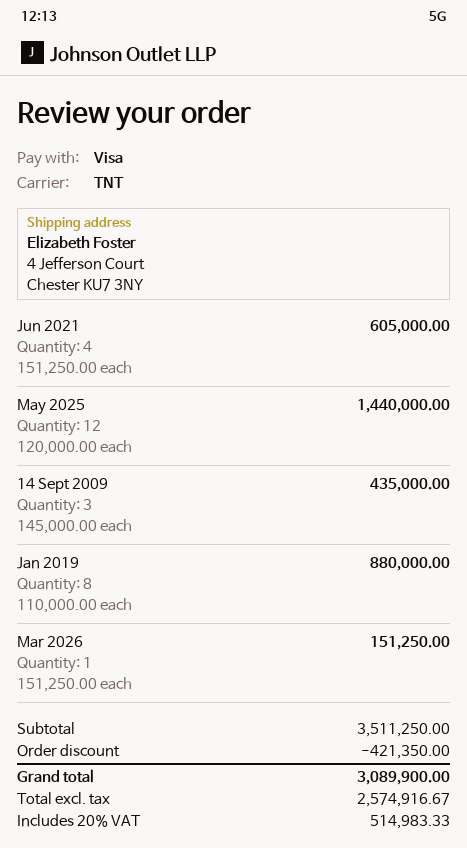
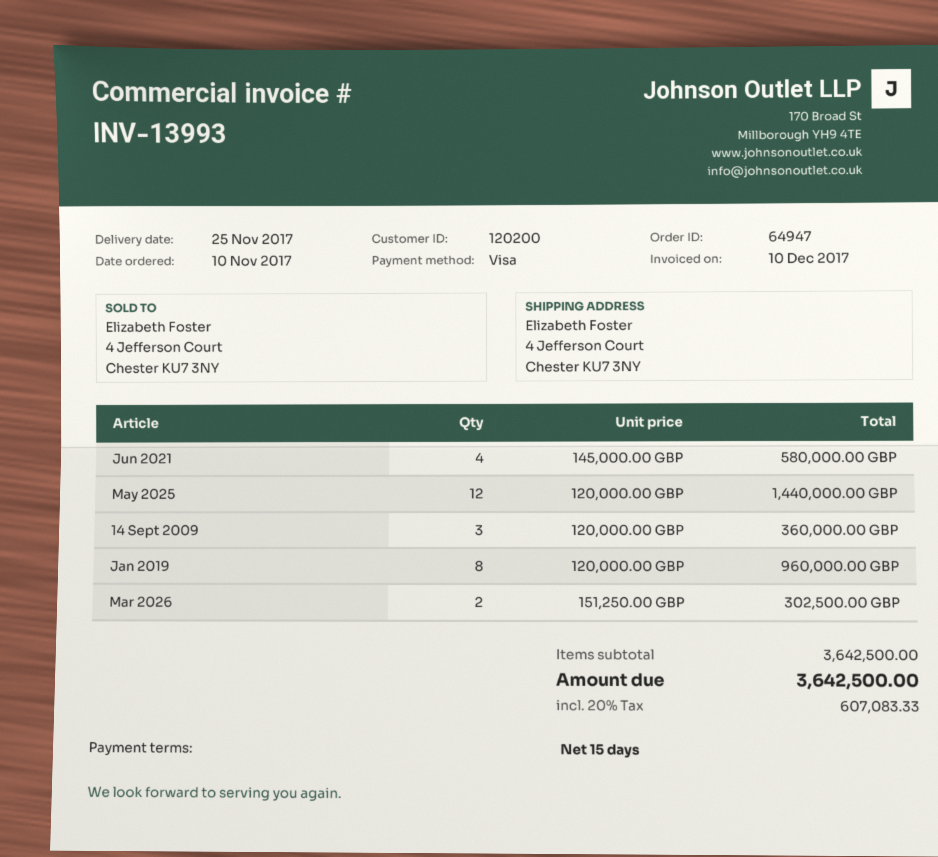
Jun 2021: 4 x 151250.00 = 605000.00 -> 4 x 145000.00 = 580000.00
14 Sept 2009: 3 x 145000.00 = 435000.00 -> 3 x 120000.00 = 360000.00
Jan 2019: 8 x 110000.00 = 880000.00 -> 8 x 120000.00 = 960000.00
Mar 2026: 1 x 151250.00 = 151250.00 -> 2 x 151250.00 = 302500.00
subtotal: 3511250.00 -> 3642500.00
discount: 421350.00 -> none
tax: 20% = 514983.33 -> 20% = 607083.33
total: 3089900.00 -> 3642500.00

